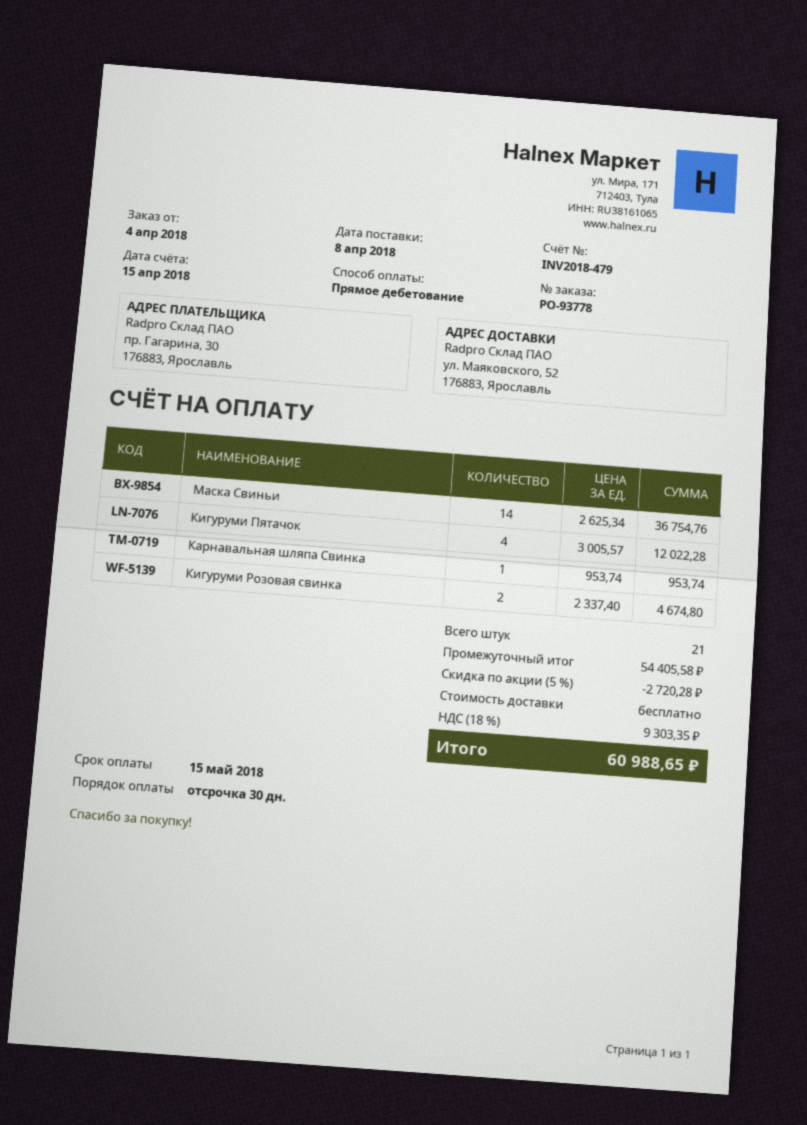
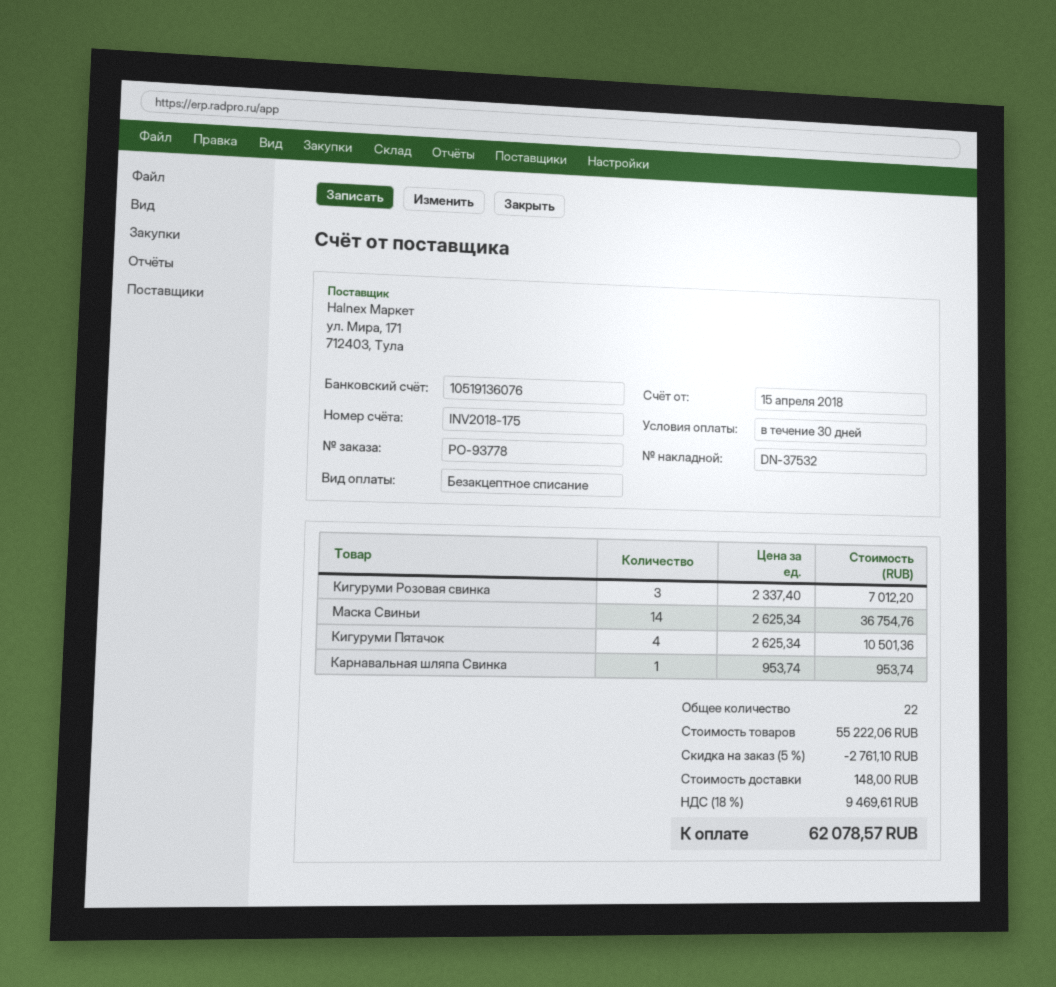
invoice number: INV2018-479 -> INV2018-175
Кигуруми Пятачок: 4 x 3005.57 = 12022.28 -> 4 x 2625.34 = 10501.36
Кигуруми Розовая свинка: 2 x 2337.40 = 4674.80 -> 3 x 2337.40 = 7012.20
total quantity: 21 -> 22
subtotal: 54405.58 -> 55222.06
discount: 5% = 2720.28 -> 5% = 2761.10
shipping: 0.00 -> 148.00
tax: 18% = 9303.35 -> 18% = 9469.61
total: 60988.65 -> 62078.57

